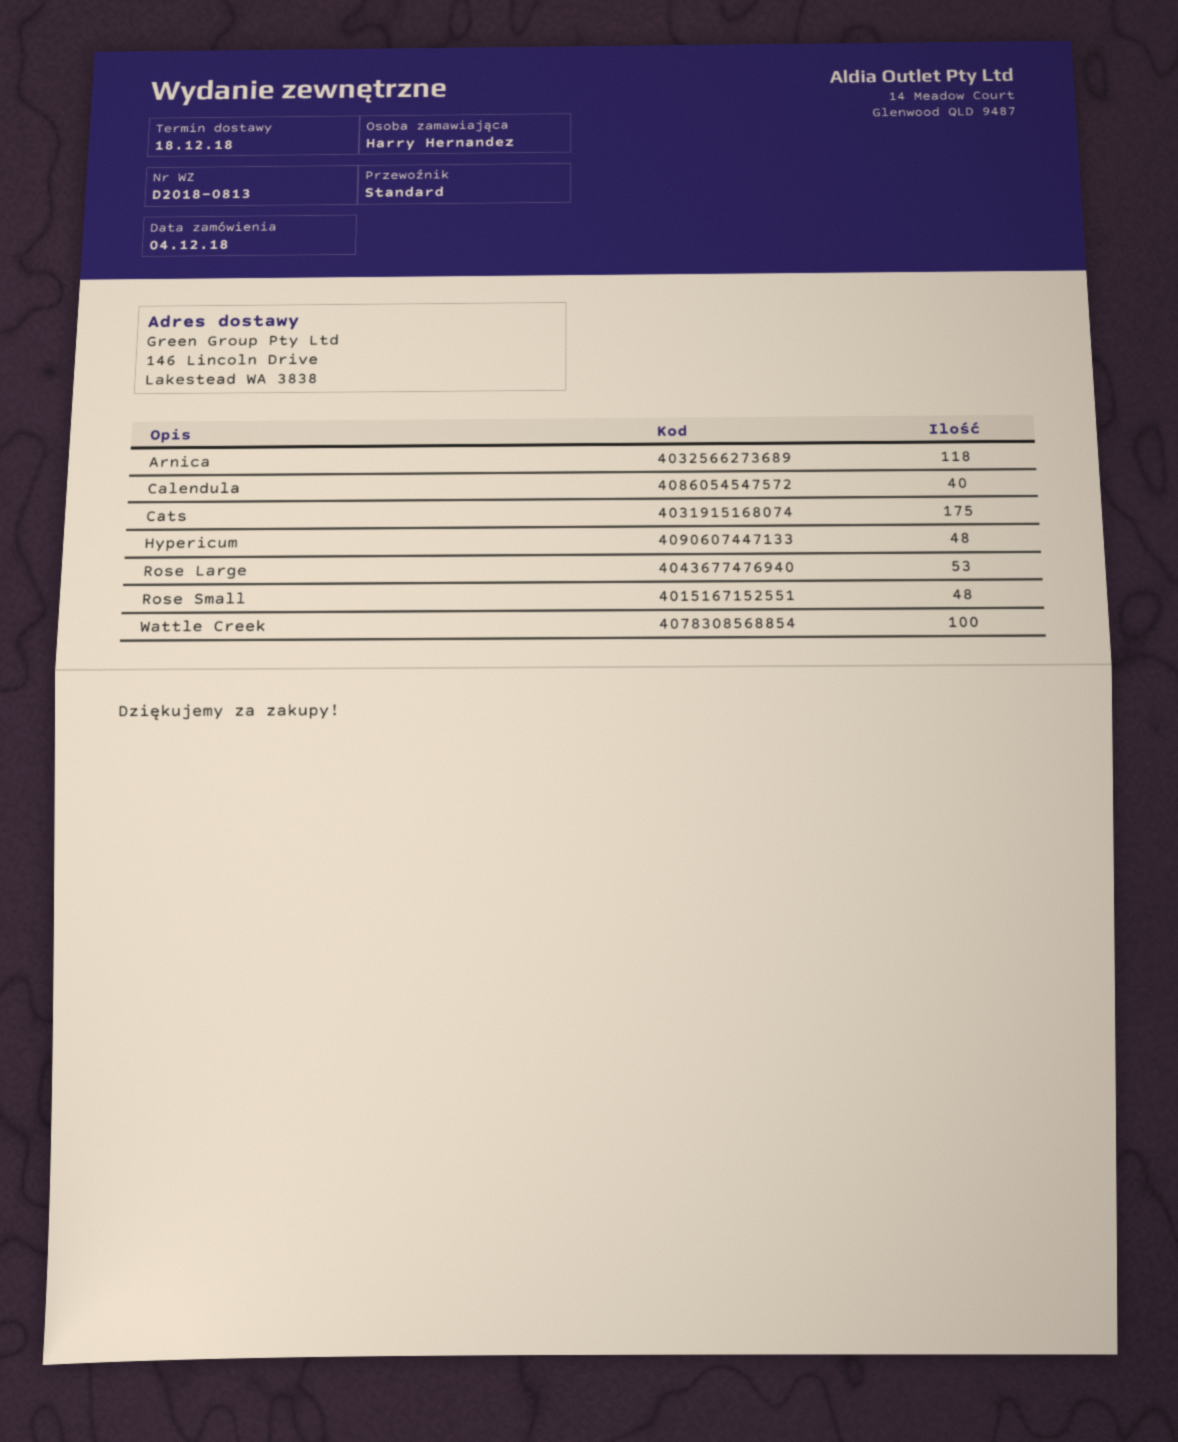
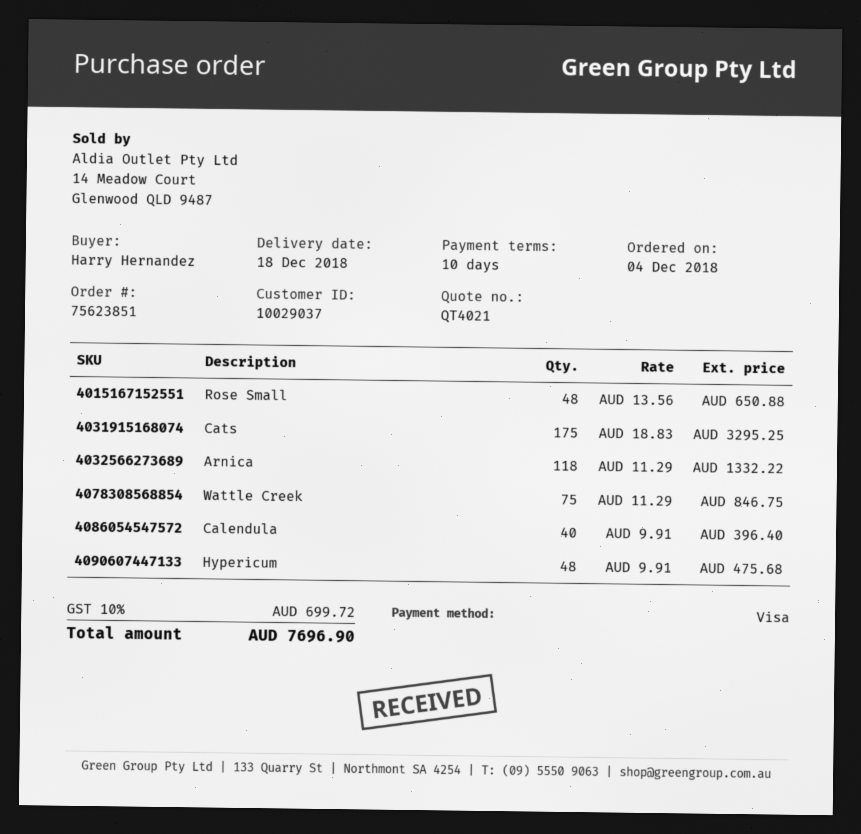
Rose Large: 53 -> none
Wattle Creek: 100 -> 75

